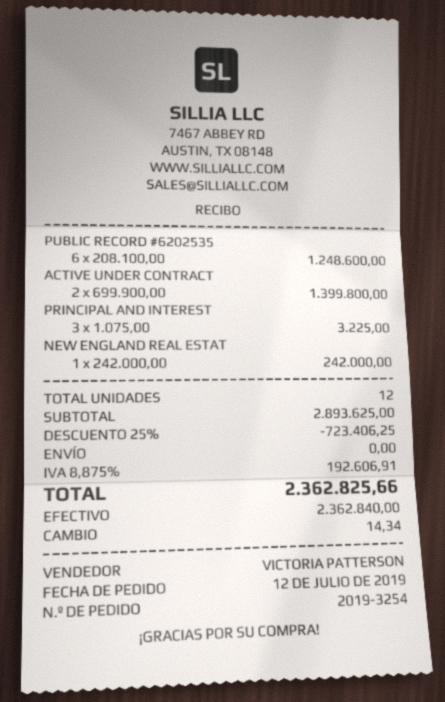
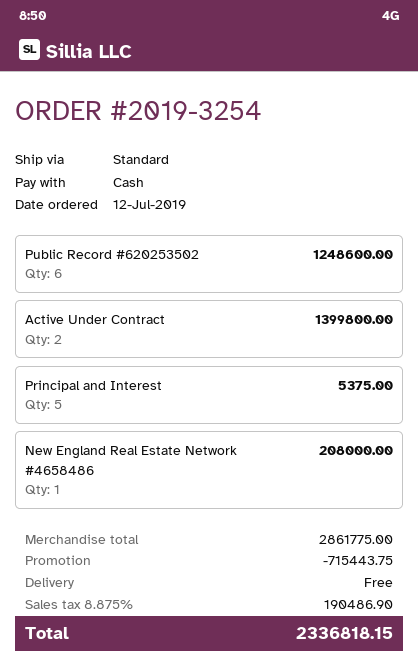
PRINCIPAL AND INTEREST: 3 for 3225.00 -> 5 for 5375.00
NEW ENGLAND REAL ESTAT: 1 for 242000.00 -> 1 for 208000.00
subtotal: 2893625.00 -> 2861775.00
discount: 723406.25 -> 715443.75
tax: 8.875% = 192606.91 -> 8.875% = 190486.90
total: 2362825.66 -> 2336818.15

